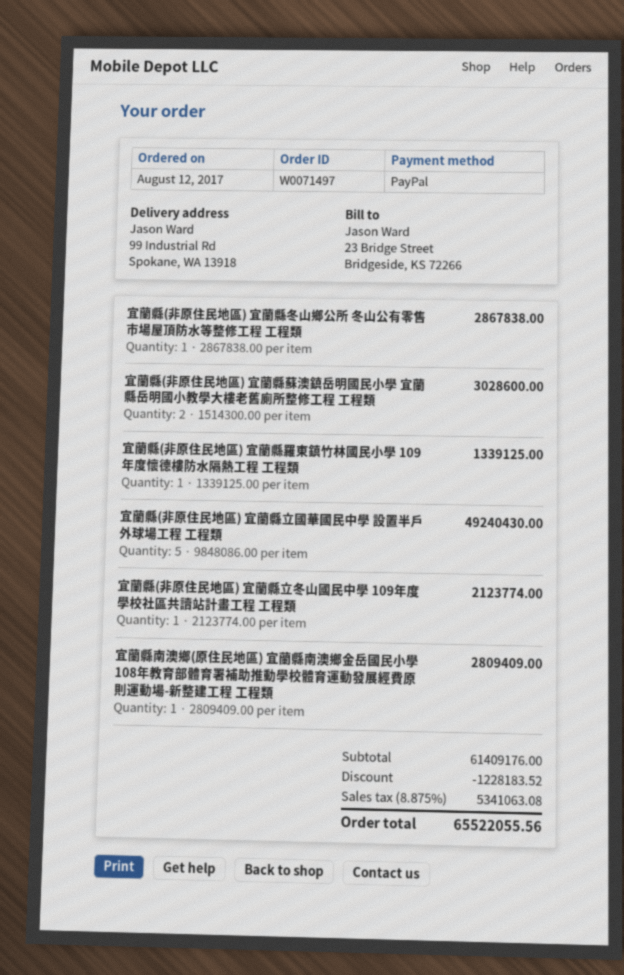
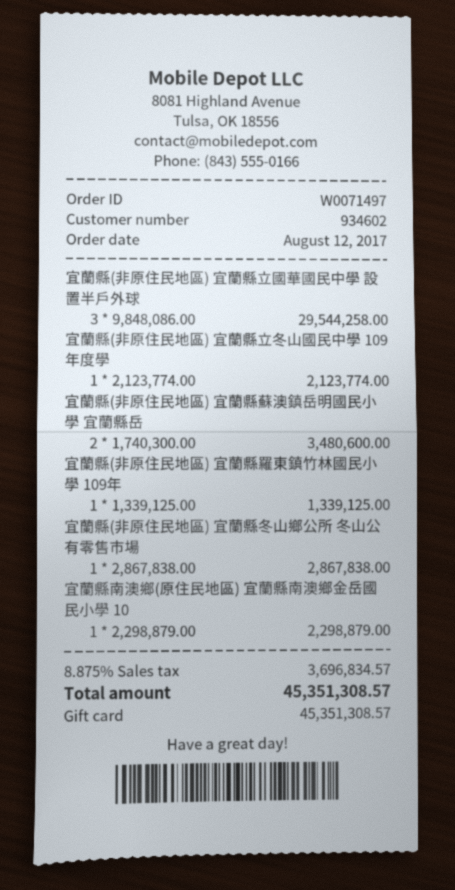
payment method: PayPal -> gift card
宜蘭縣(非原住民地區) 宜蘭縣蘇澳鎮岳明國民小學 宜蘭縣岳明國小教學大樓老舊廁所整修工程 工程類: 2 x 1514300.00 = 3028600.00 -> 2 x 1740300.00 = 3480600.00
宜蘭縣(非原住民地區) 宜蘭縣立國華國民中學 設置半戶外球場工程 工程類: 5 x 9848086.00 = 49240430.00 -> 3 x 9848086.00 = 29544258.00
宜蘭縣南澳鄉(原住民地區) 宜蘭縣南澳鄉金岳國民小學 108年教育部體育署補助推動學校體育運動發展經費原則運動場-新整建工程 工程類: 1 x 2809409.00 = 2809409.00 -> 1 x 2298879.00 = 2298879.00
discount: 1228183.52 -> none
tax: 8.875% = 5341063.08 -> 8.875% = 3696834.57
total: 65522055.56 -> 45351308.57

